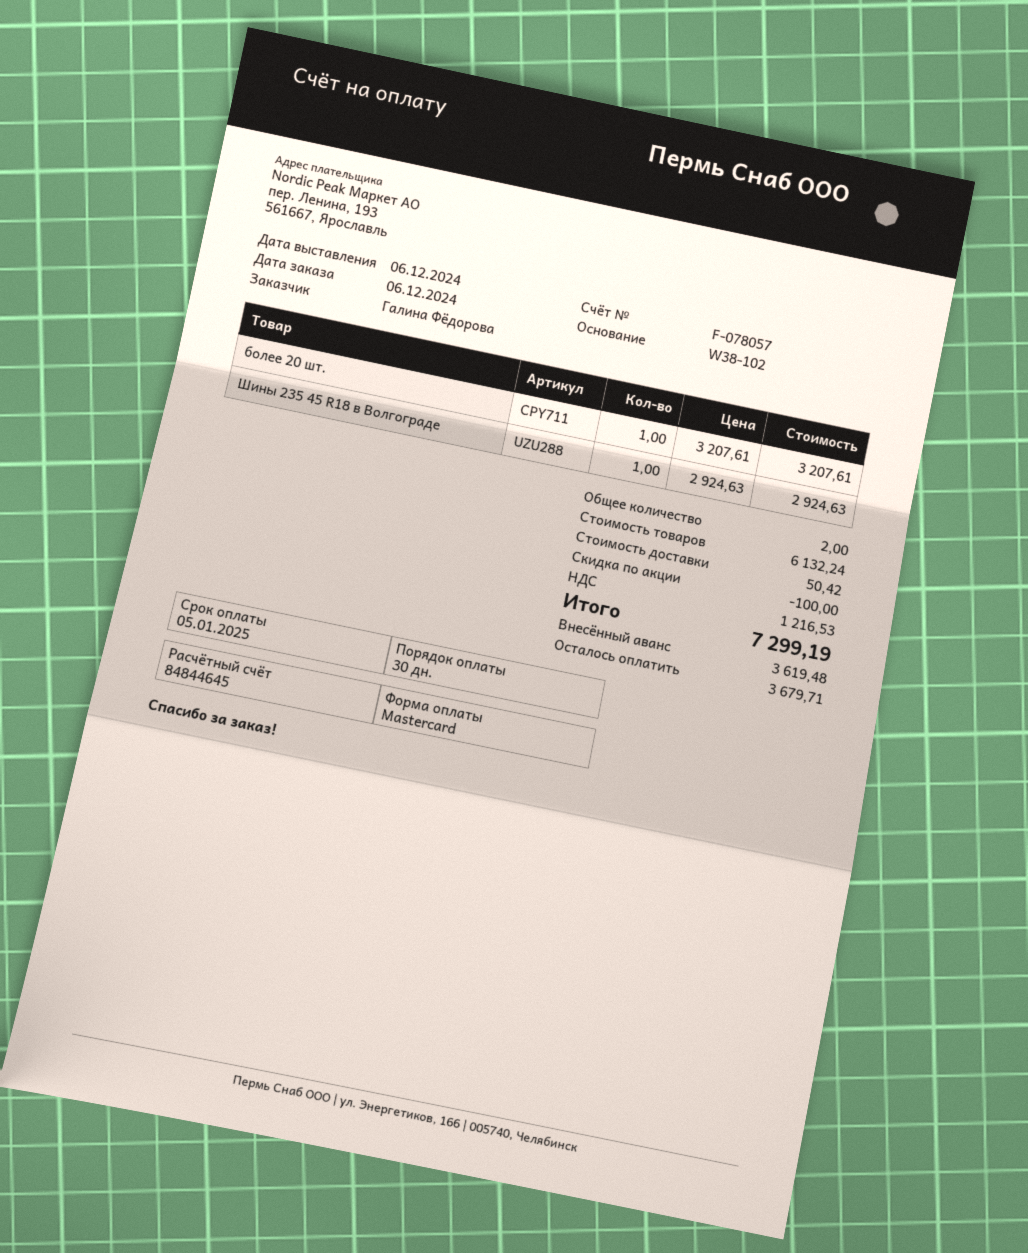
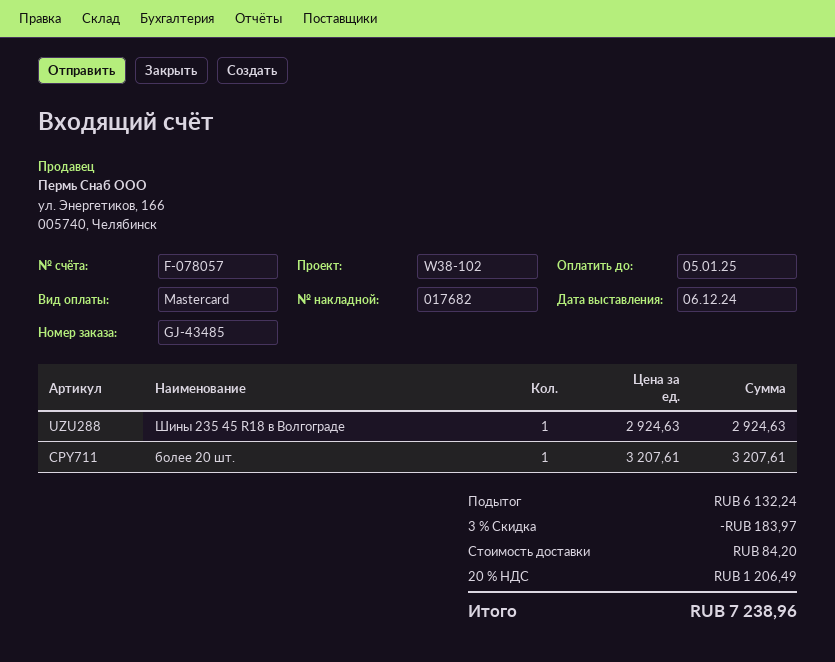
discount: 100.00 -> 183.97
shipping: 50.42 -> 84.20
tax: 1216.53 -> 1206.49
total: 7299.19 -> 7238.96

